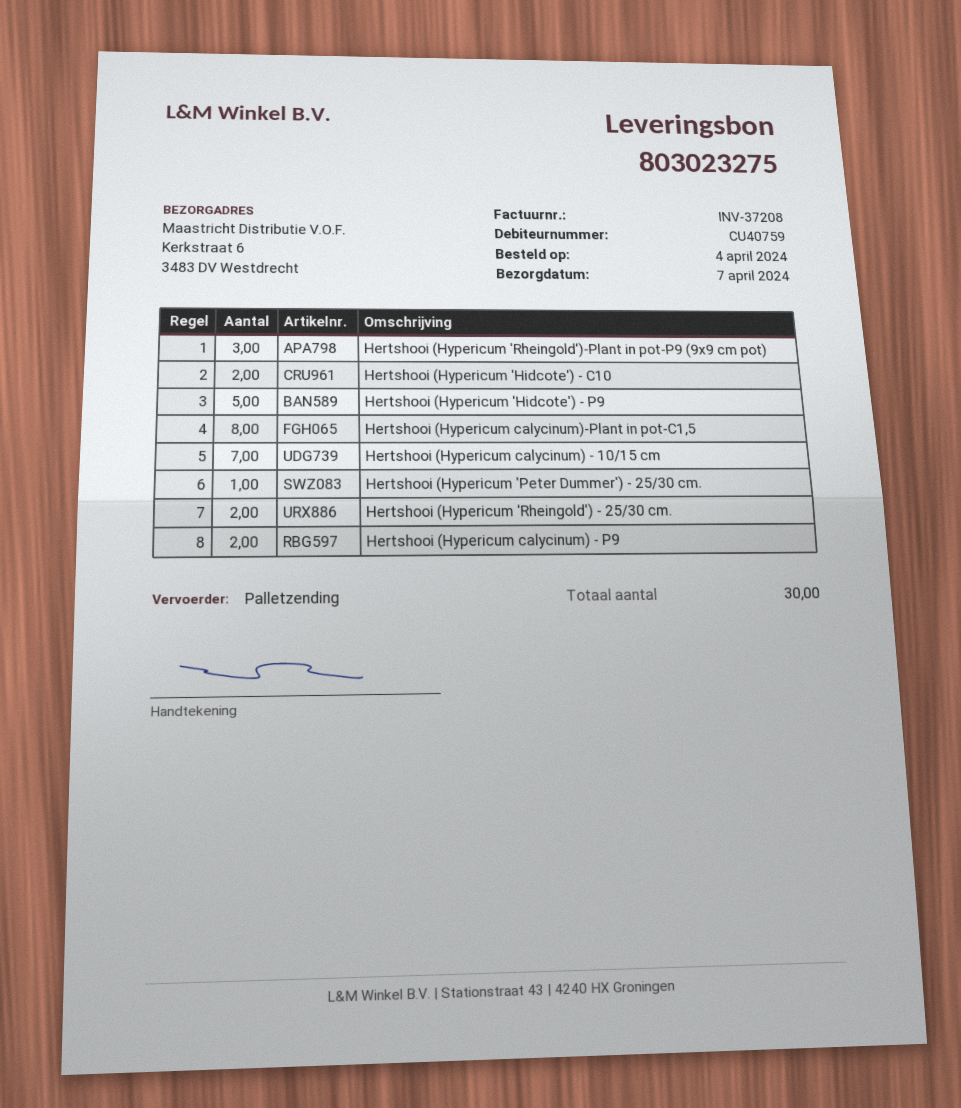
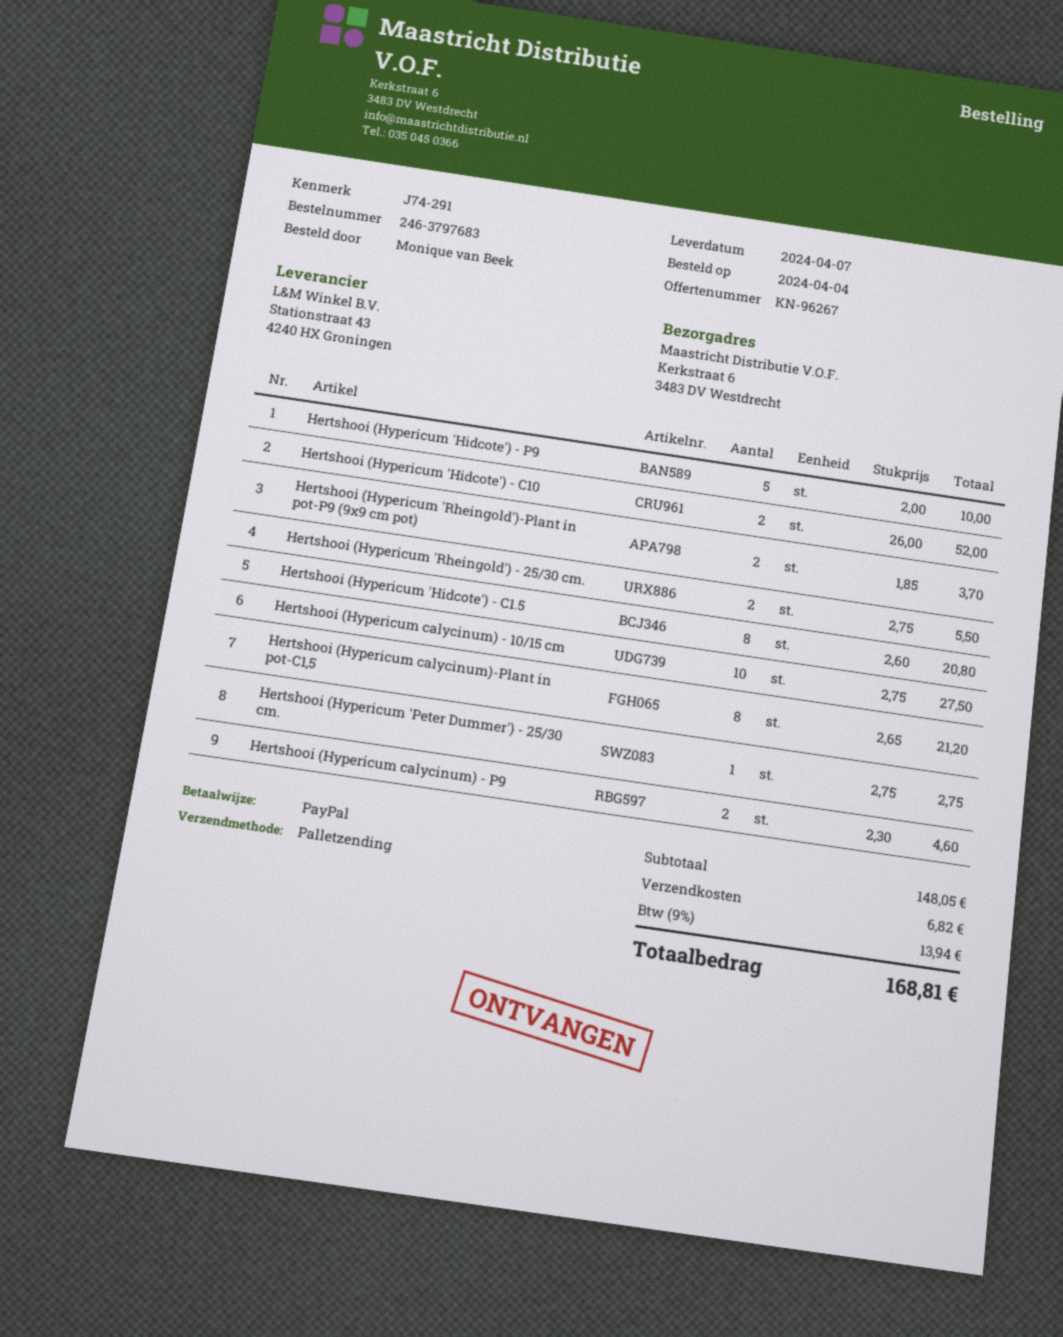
Hertshooi (Hypericum 'Rheingold')-Plant in pot-P9 (9x9 cm pot): 3 -> 2
Hertshooi (Hypericum calycinum) - 10/15 cm: 7 -> 10
Hertshooi (Hypericum 'Hidcote') - C1.5: none -> 8

